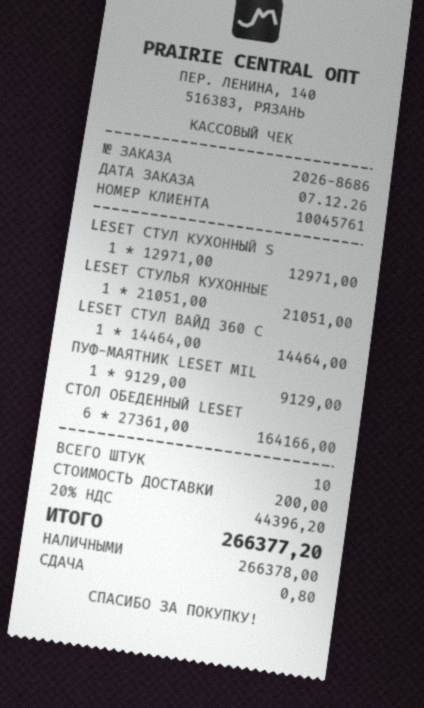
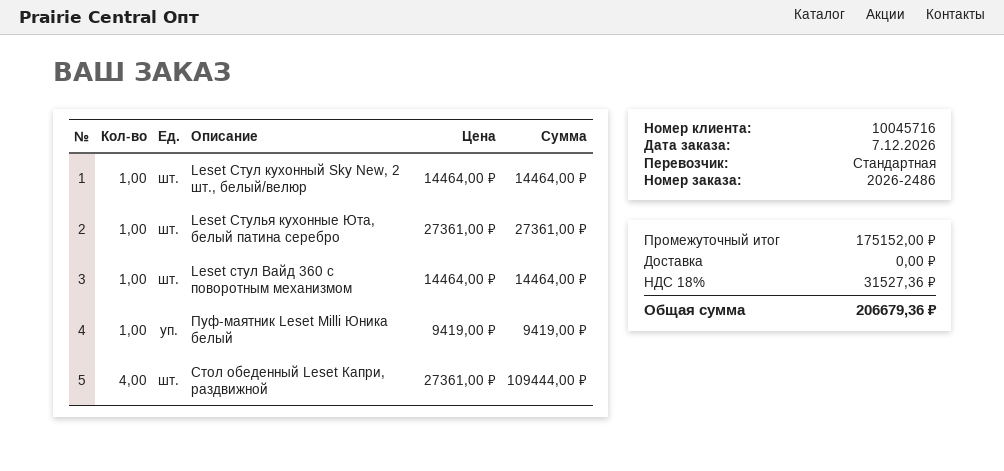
order number: 2026-8686 -> 2026-2486
customer number: 10045761 -> 10045716
LESET СТУЛ КУХОННЫЙ S: 1 x 12971.00 = 12971.00 -> 1 x 14464.00 = 14464.00
LESET СТУЛЬЯ КУХОННЫЕ: 1 x 21051.00 = 21051.00 -> 1 x 27361.00 = 27361.00
ПУФ-МАЯТНИК LESET MIL: 1 x 9129.00 = 9129.00 -> 1 x 9419.00 = 9419.00
СТОЛ ОБЕДЕННЫЙ LESET: 6 x 27361.00 = 164166.00 -> 4 x 27361.00 = 109444.00
shipping: 200.00 -> 0.00
tax: 20% = 44396.20 -> 18% = 31527.36
total: 266377.20 -> 206679.36

